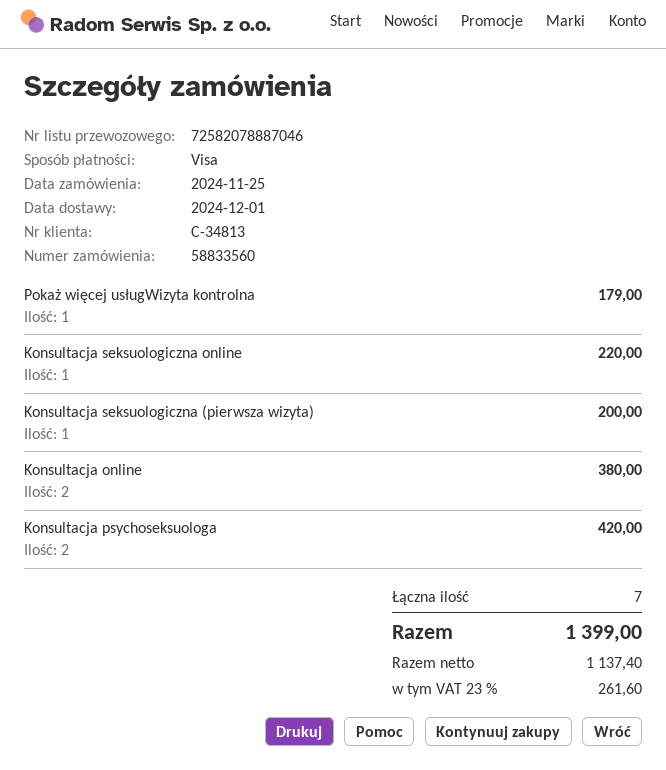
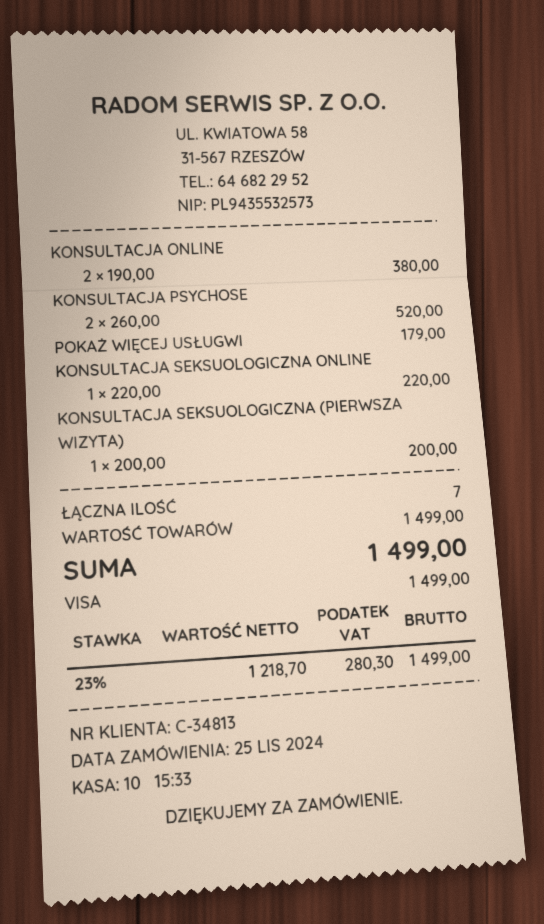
Konsultacja psychoseksuologa: 2 for 420.00 -> 2 for 520.00
net: 1137.40 -> 1218.70
tax: 23% = 261.60 -> 23% = 280.30
total: 1399.00 -> 1499.00

